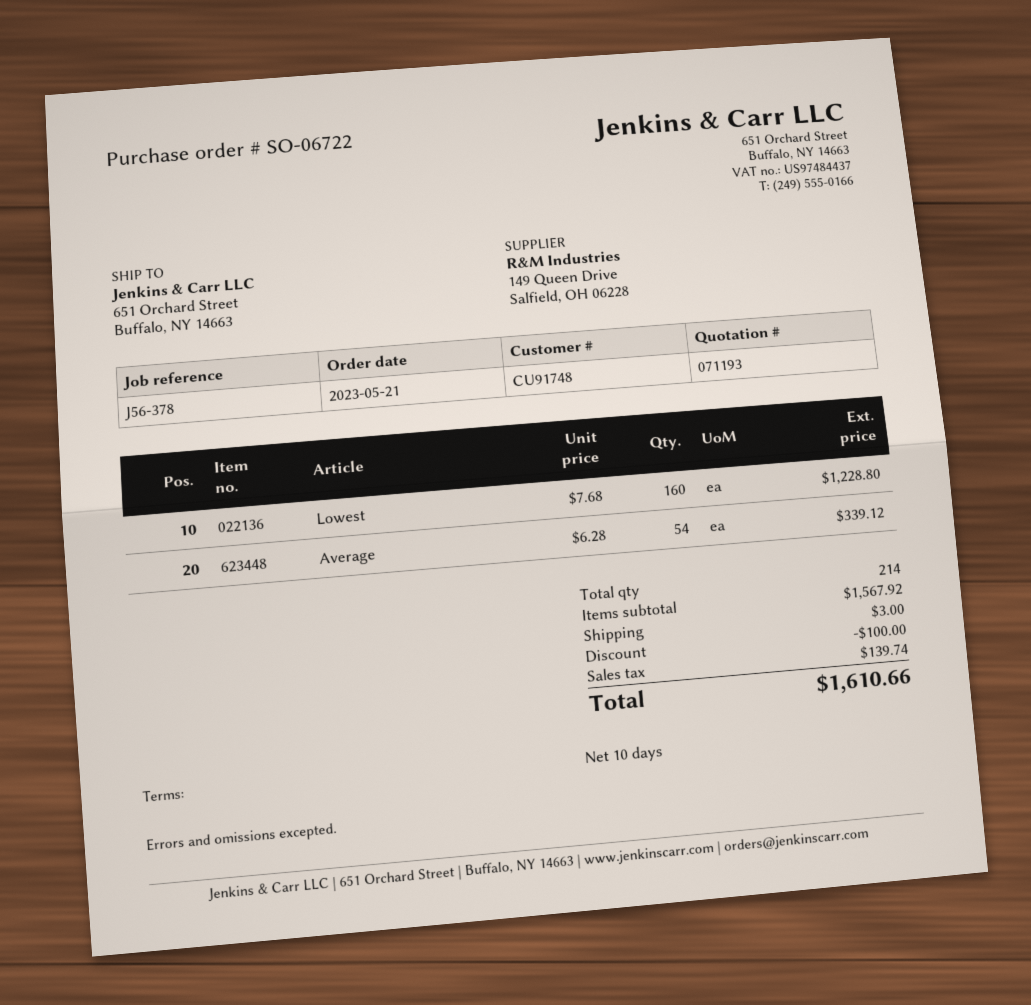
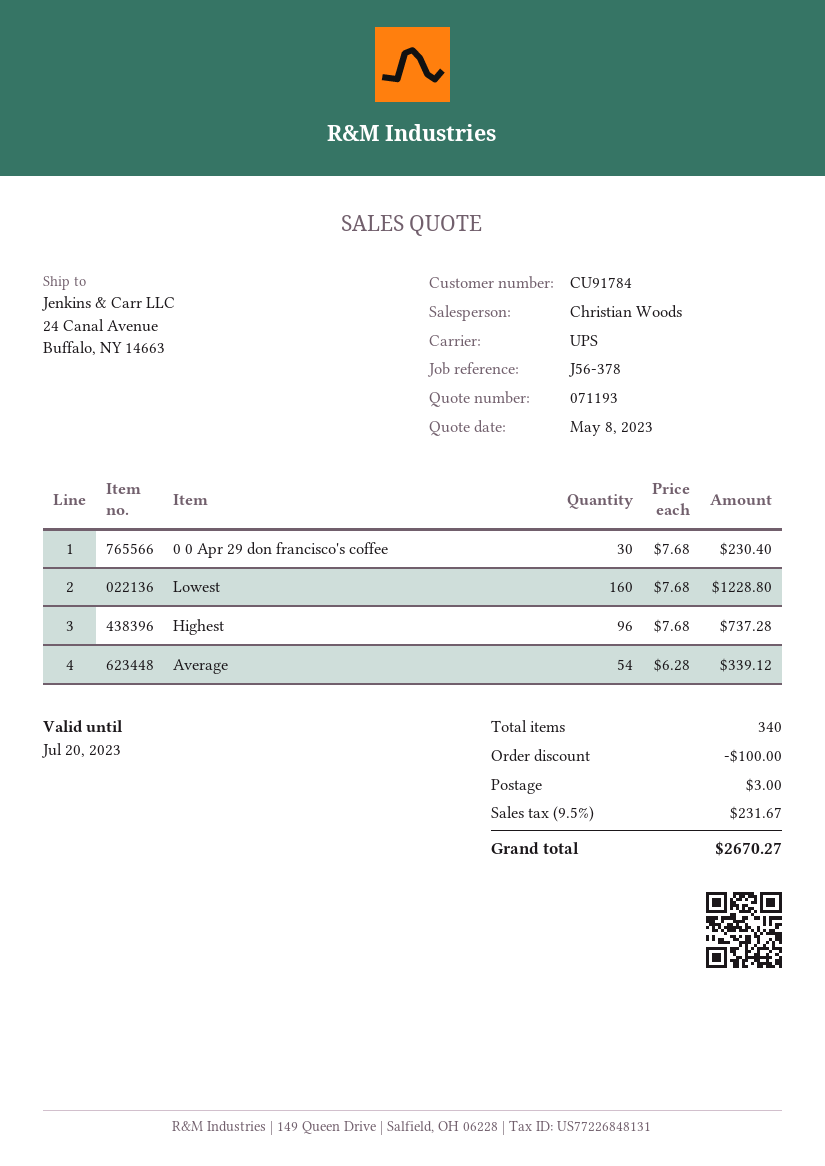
customer number: CU91748 -> CU91784
ship to: 651 Orchard Street, Buffalo, NY 14663 -> 24 Canal Avenue, Buffalo, NY 14663
0 0 Apr 29 don francisco's coffee: none -> 30 x 7.68 = 230.40
Highest: none -> 96 x 7.68 = 737.28
total quantity: 214 -> 340
tax: 139.74 -> 231.67
total: 1610.66 -> 2670.27

